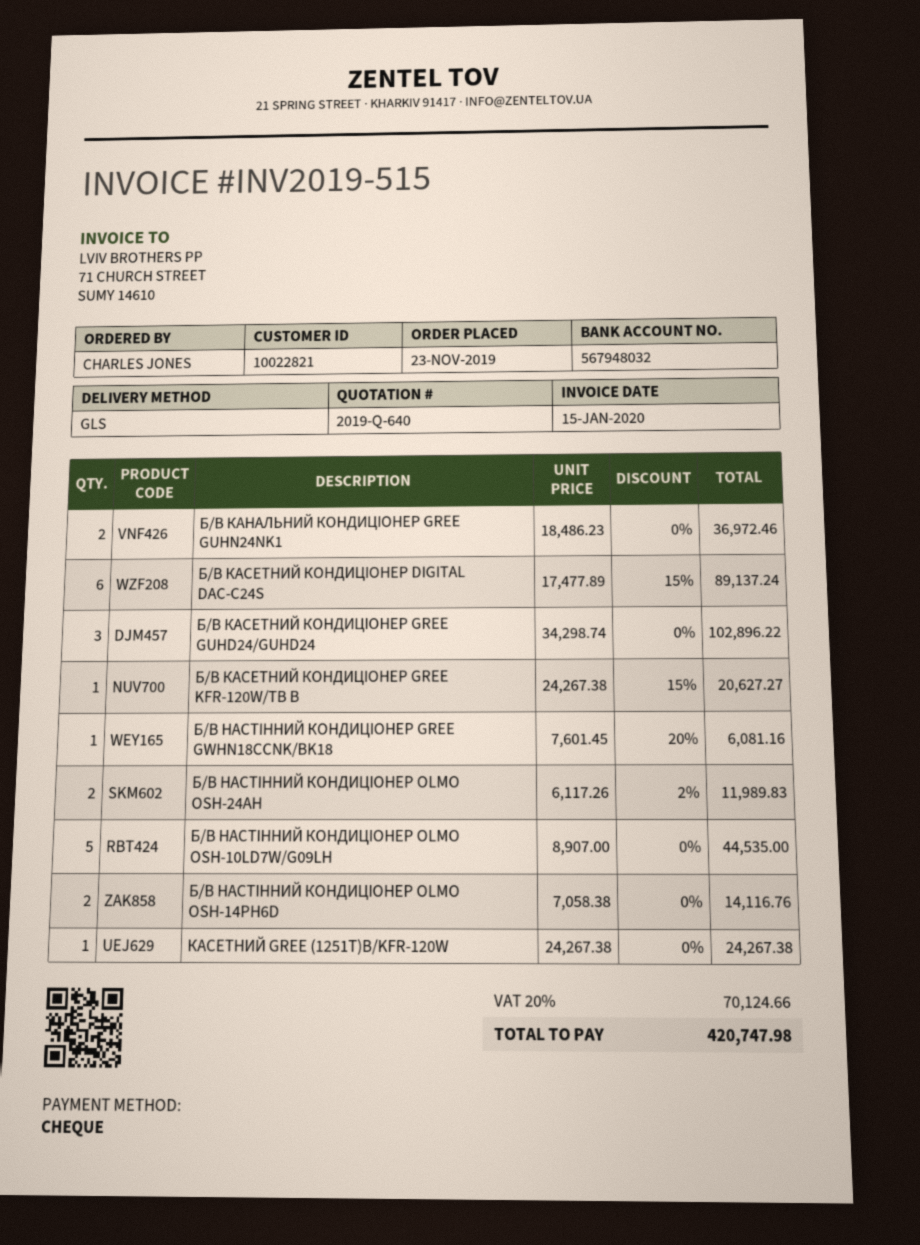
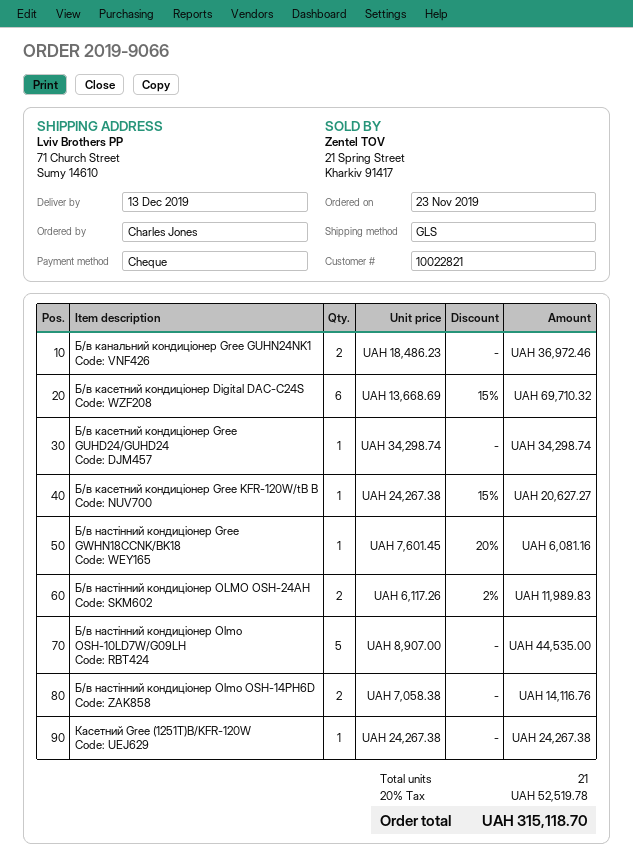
Б/В КАСЕТНИЙ КОНДИЦІОНЕР DIGITAL DAC-C24S: 6 x 17477.89 - 15% = 89137.24 -> 6 x 13668.69 - 15% = 69710.32
Б/В КАСЕТНИЙ КОНДИЦІОНЕР GREE GUHD24/GUHD24: 3 x 34298.74 = 102896.22 -> 1 x 34298.74 = 34298.74
tax: 20% = 70124.66 -> 20% = 52519.78
total: 420747.98 -> 315118.70

